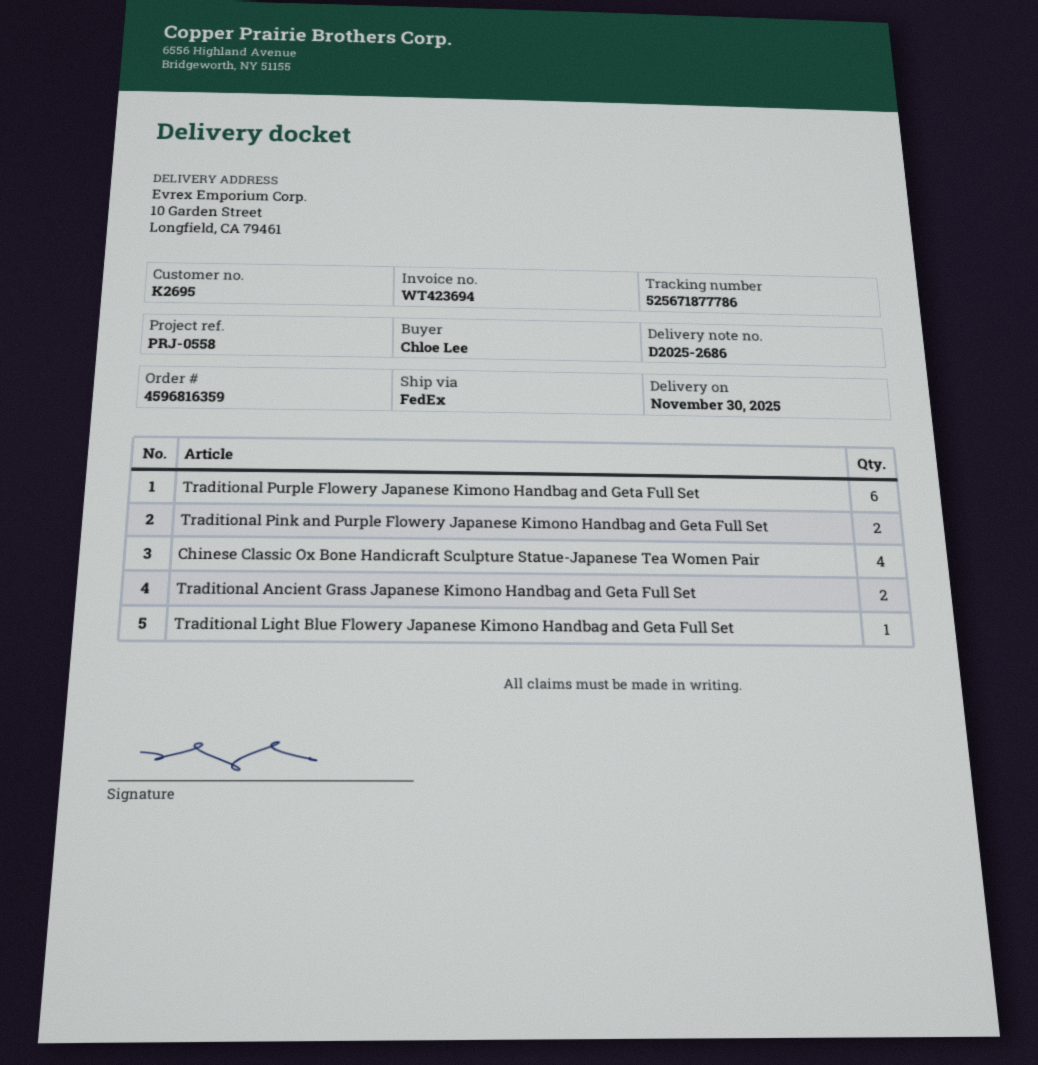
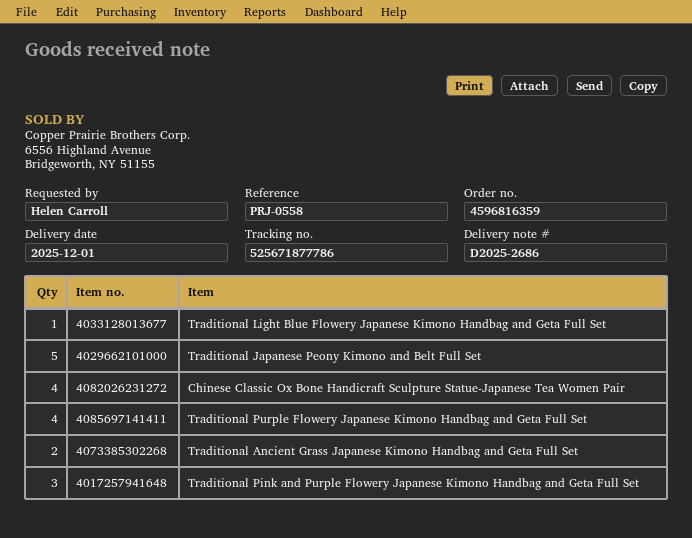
delivery date: 2025-11-30 -> 2025-12-01
ordered by: Chloe Lee -> Helen Carroll
Traditional Purple Flowery Japanese Kimono Handbag and Geta Full Set: 6 -> 4
Traditional Pink and Purple Flowery Japanese Kimono Handbag and Geta Full Set: 2 -> 3
Traditional Japanese Peony Kimono and Belt Full Set: none -> 5

